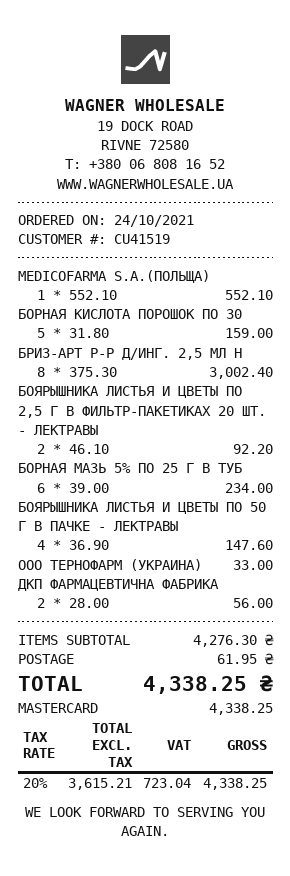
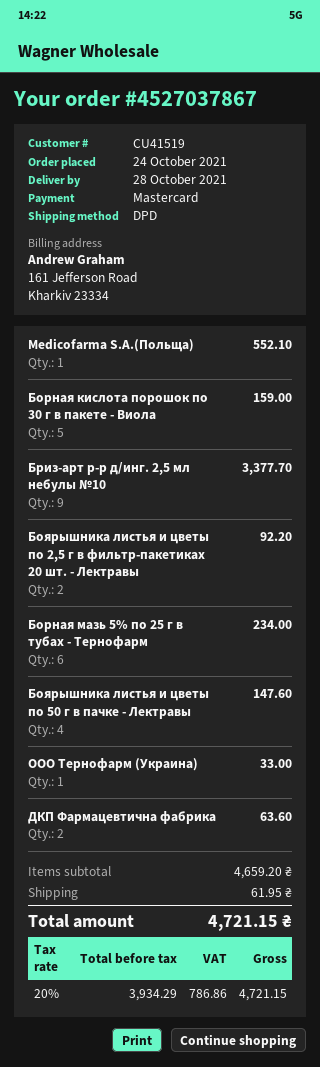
БРИЗ-АРТ Р-Р Д/ИНГ. 2,5 МЛ Н: 8 for 3002.40 -> 9 for 3377.70
ДКП ФАРМАЦЕВТИЧНА ФАБРИКА: 2 for 56.00 -> 2 for 63.60
subtotal: 4276.30 -> 4659.20
net: 3615.21 -> 3934.29
tax: 20% = 723.04 -> 20% = 786.86
total: 4338.25 -> 4721.15

